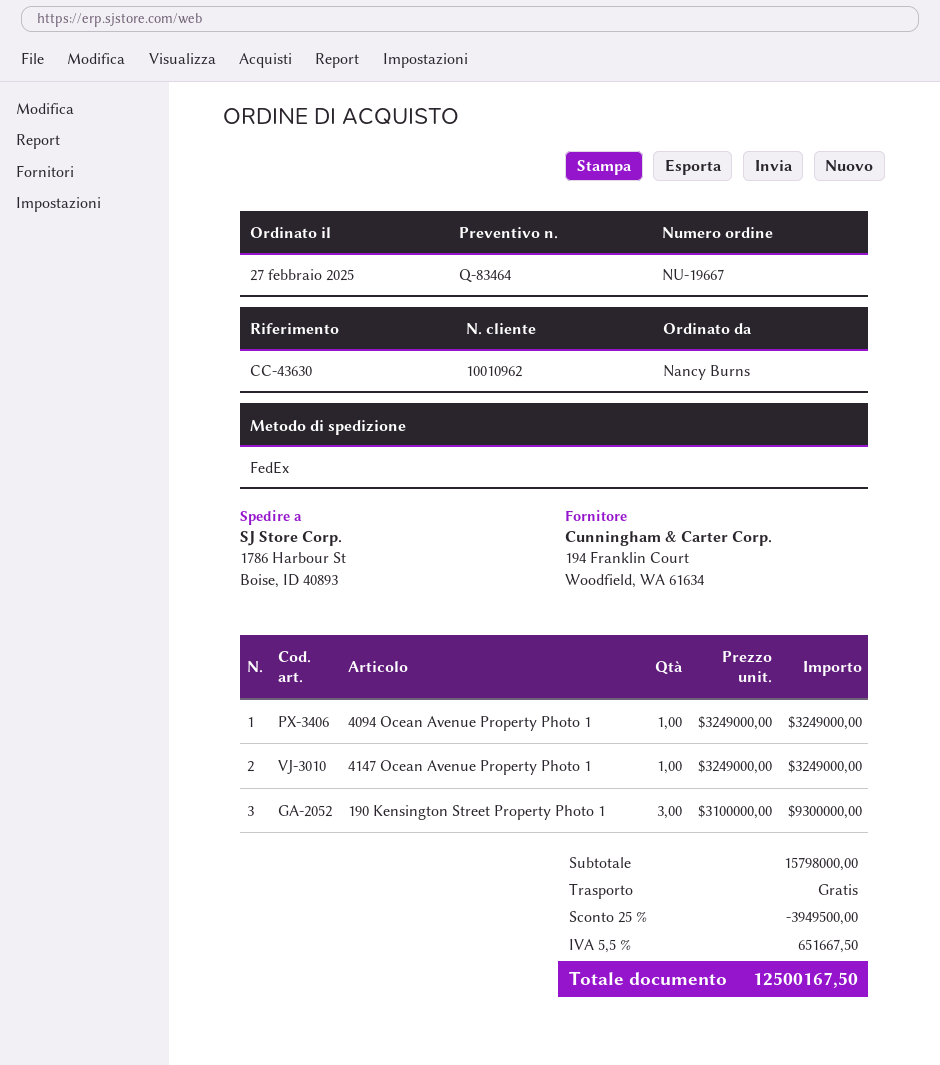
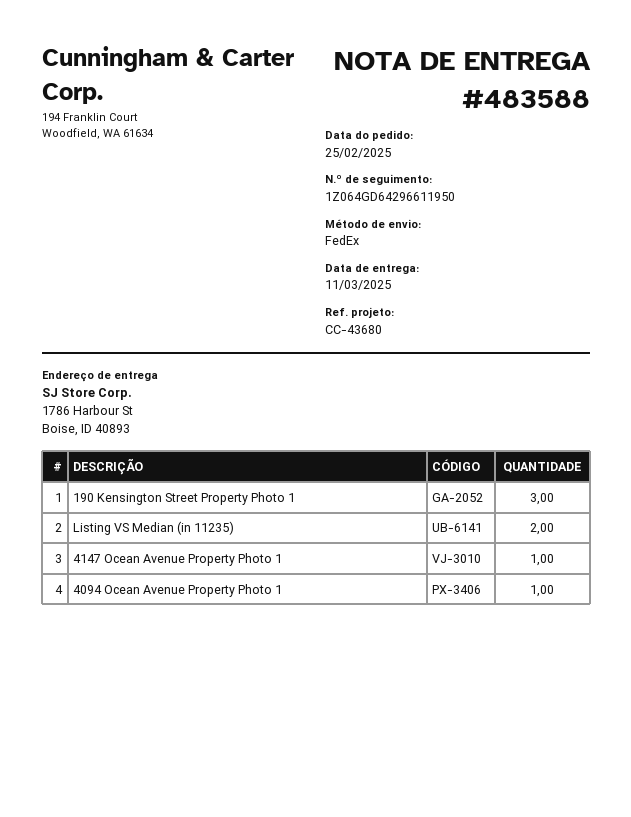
order date: 2025-02-27 -> 2025-02-25
reference: CC-43630 -> CC-43680
Listing VS Median (in 11235): none -> 2

